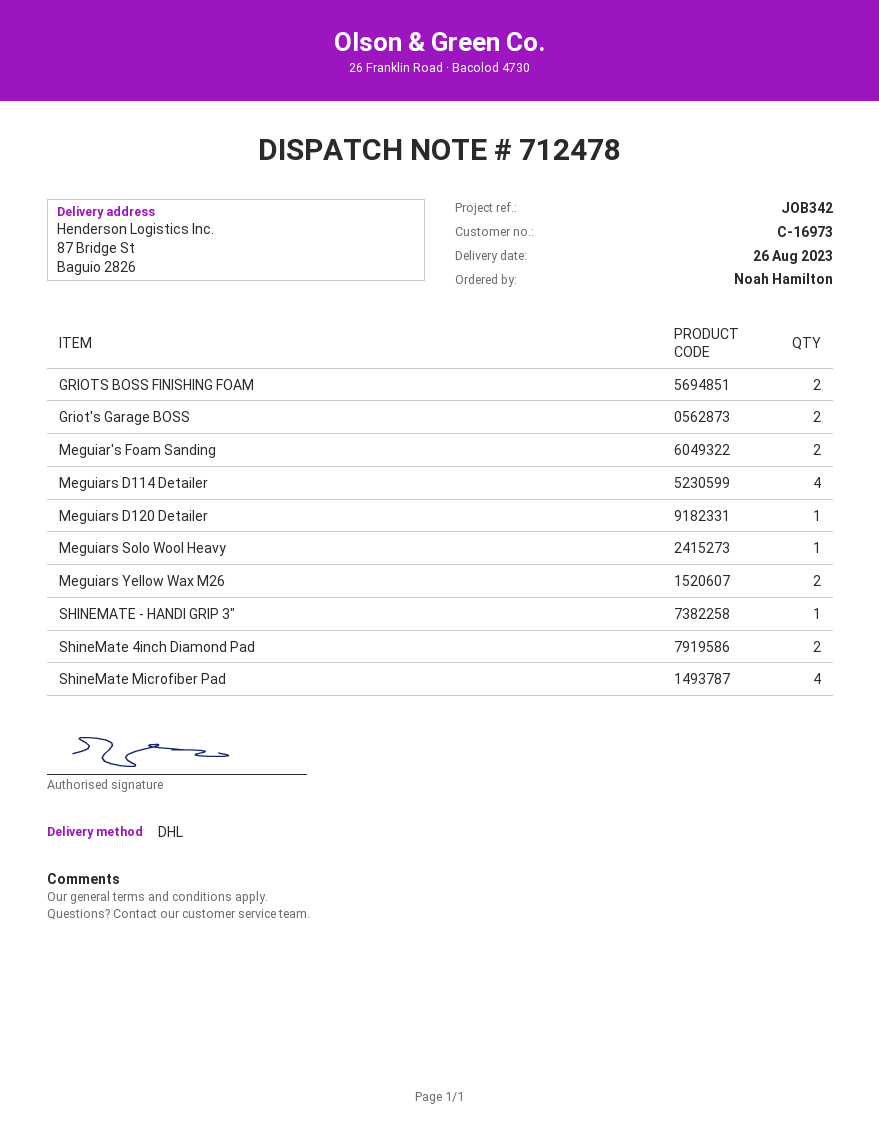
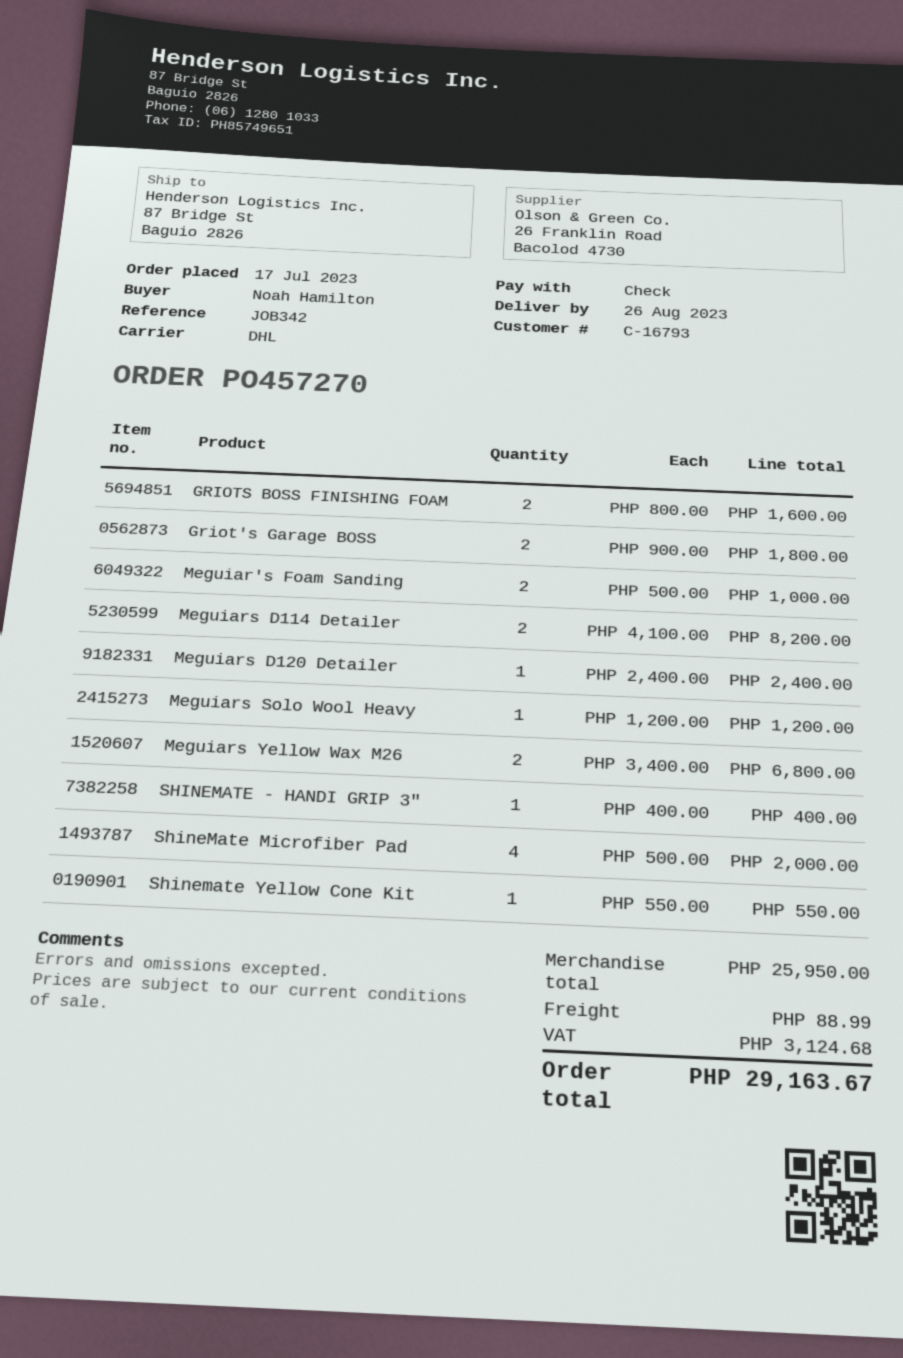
customer number: C-16973 -> C-16793
Meguiars D114 Detailer: 4 -> 2
ShineMate 4inch Diamond Pad: 2 -> none
Shinemate Yellow Cone Kit: none -> 1

